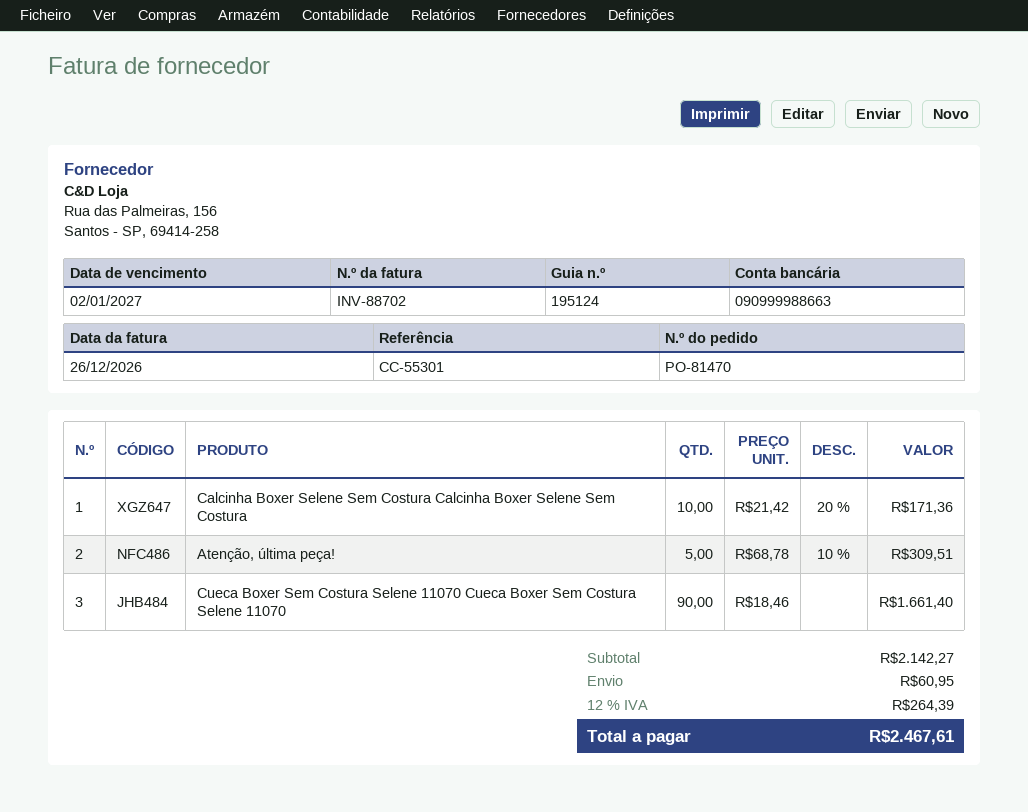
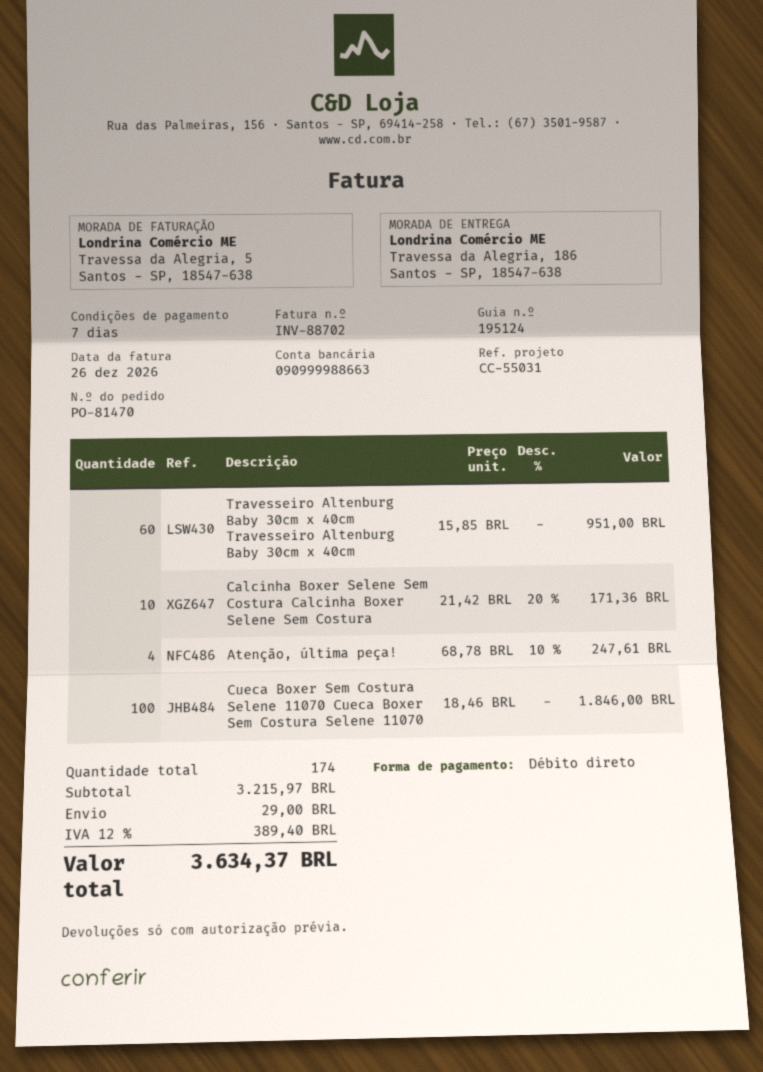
reference: CC-55301 -> CC-55031
Atenção, última peça!: 5 x 68.78 - 10% = 309.51 -> 4 x 68.78 - 10% = 247.61
Cueca Boxer Sem Costura Selene 11070 Cueca Boxer Sem Costura Selene 11070: 90 x 18.46 = 1661.40 -> 100 x 18.46 = 1846.00
Travesseiro Altenburg Baby 30cm x 40cm Travesseiro Altenburg Baby 30cm x 40cm: none -> 60 x 15.85 = 951.00
subtotal: 2142.27 -> 3215.97
shipping: 60.95 -> 29.00
tax: 12% = 264.39 -> 12% = 389.40
total: 2467.61 -> 3634.37

